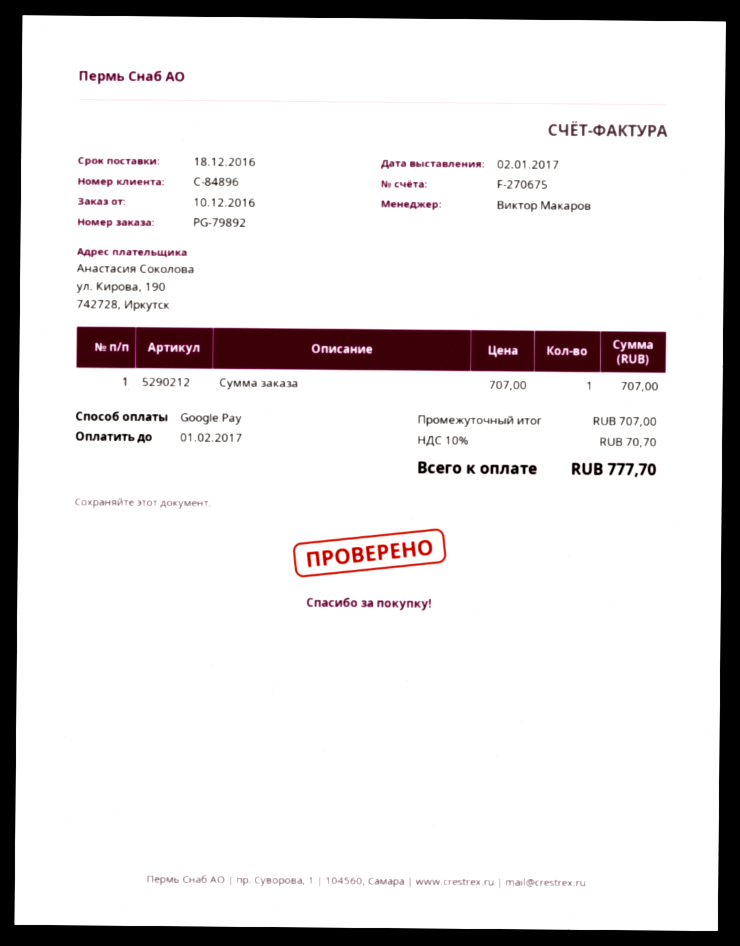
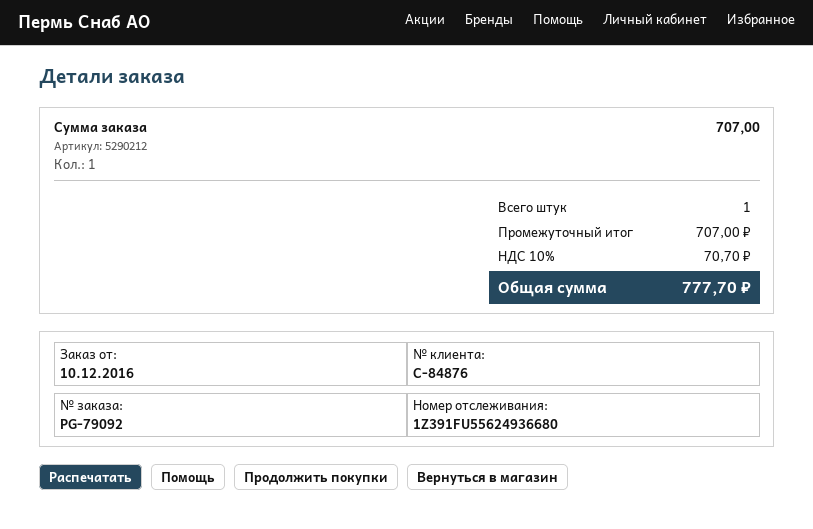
order number: PG-79892 -> PG-79092
customer number: C-84896 -> C-84876

